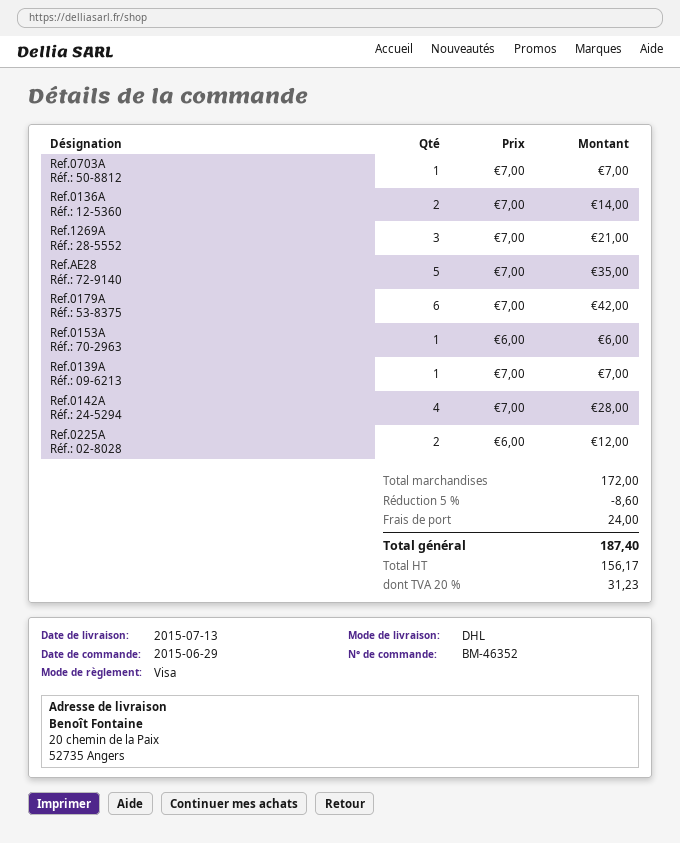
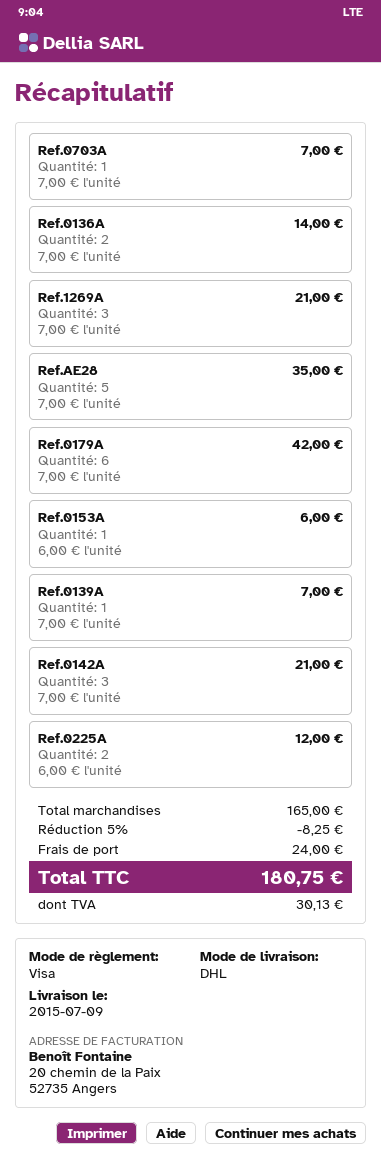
delivery date: 2015-07-13 -> 2015-07-09
Ref.0142A: 4 x 7.00 = 28.00 -> 3 x 7.00 = 21.00
subtotal: 172.00 -> 165.00
discount: 5% = 8.60 -> 5% = 8.25
tax: 31.23 -> 30.13
total: 187.40 -> 180.75

